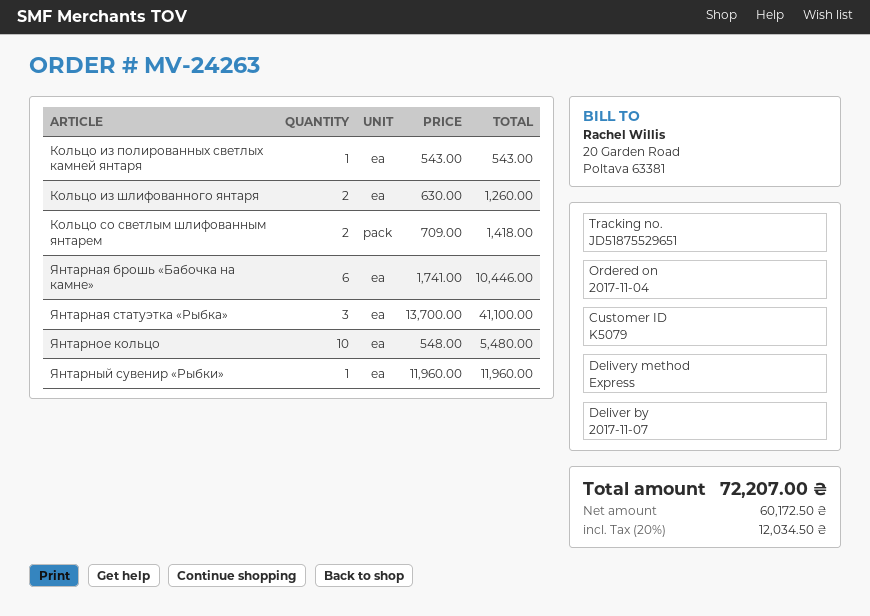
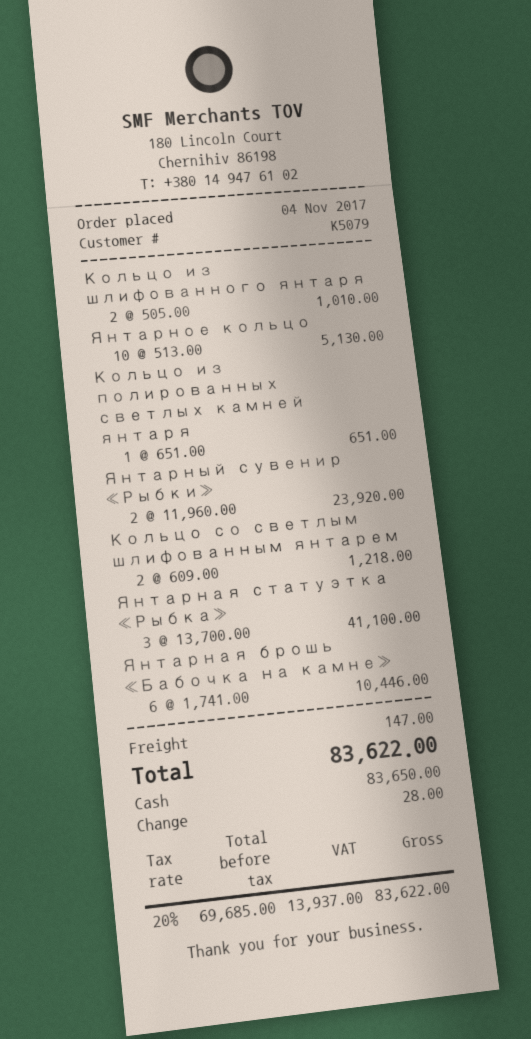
Кольцо из полированных светлых камней янтаря: 1 x 543.00 = 543.00 -> 1 x 651.00 = 651.00
Кольцо из шлифованного янтаря: 2 x 630.00 = 1260.00 -> 2 x 505.00 = 1010.00
Кольцо со светлым шлифованным янтарем: 2 x 709.00 = 1418.00 -> 2 x 609.00 = 1218.00
Янтарное кольцо: 10 x 548.00 = 5480.00 -> 10 x 513.00 = 5130.00
Янтарный сувенир «Рыбки»: 1 x 11960.00 = 11960.00 -> 2 x 11960.00 = 23920.00
shipping: none -> 147.00
net: 60172.50 -> 69685.00
tax: 20% = 12034.50 -> 20% = 13937.00
total: 72207.00 -> 83622.00

